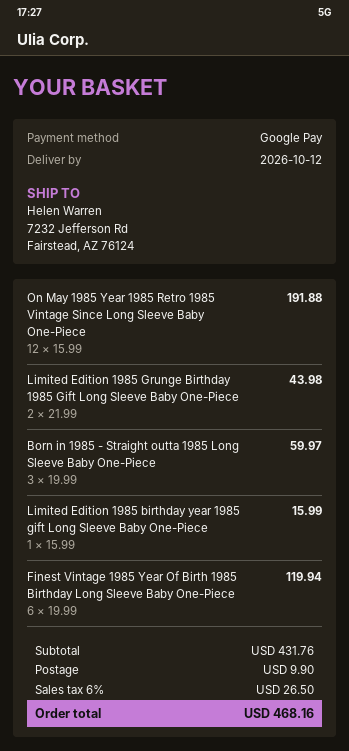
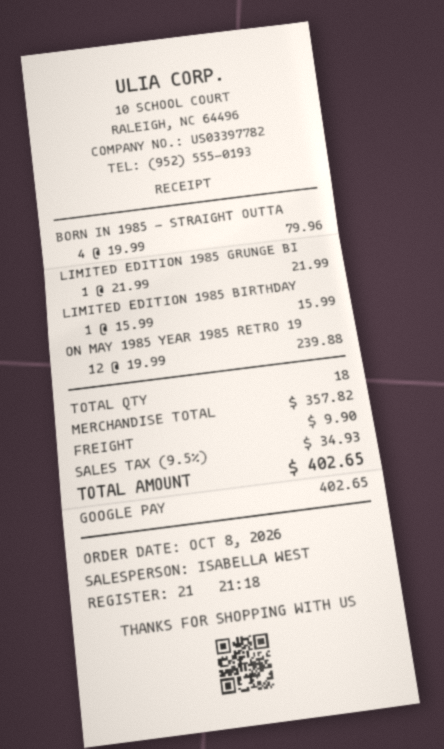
On May 1985 Year 1985 Retro 1985 Vintage Since Long Sleeve Baby One-Piece: 12 x 15.99 = 191.88 -> 12 x 19.99 = 239.88
Limited Edition 1985 Grunge Birthday 1985 Gift Long Sleeve Baby One-Piece: 2 x 21.99 = 43.98 -> 1 x 21.99 = 21.99
Born in 1985 - Straight outta 1985 Long Sleeve Baby One-Piece: 3 x 19.99 = 59.97 -> 4 x 19.99 = 79.96
Finest Vintage 1985 Year Of Birth 1985 Birthday Long Sleeve Baby One-Piece: 6 x 19.99 = 119.94 -> none
subtotal: 431.76 -> 357.82
tax: 6% = 26.50 -> 9.5% = 34.93
total: 468.16 -> 402.65

